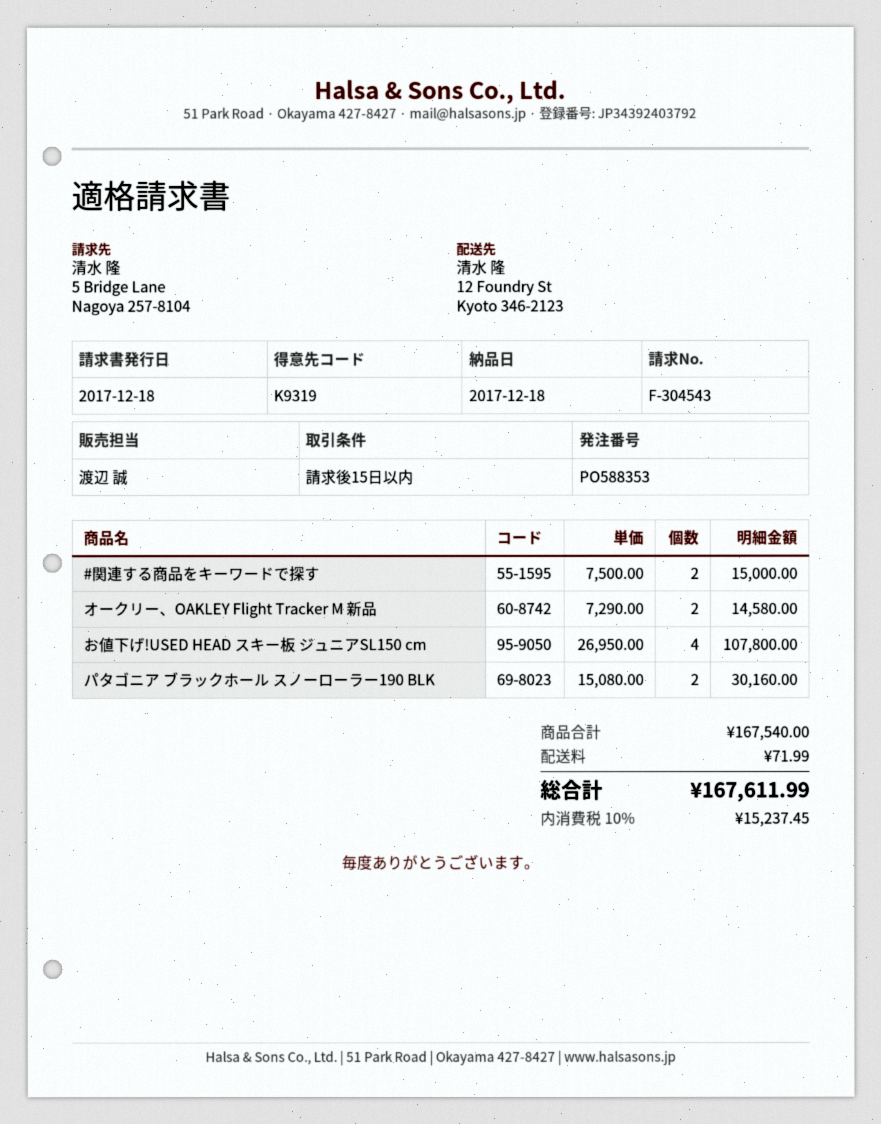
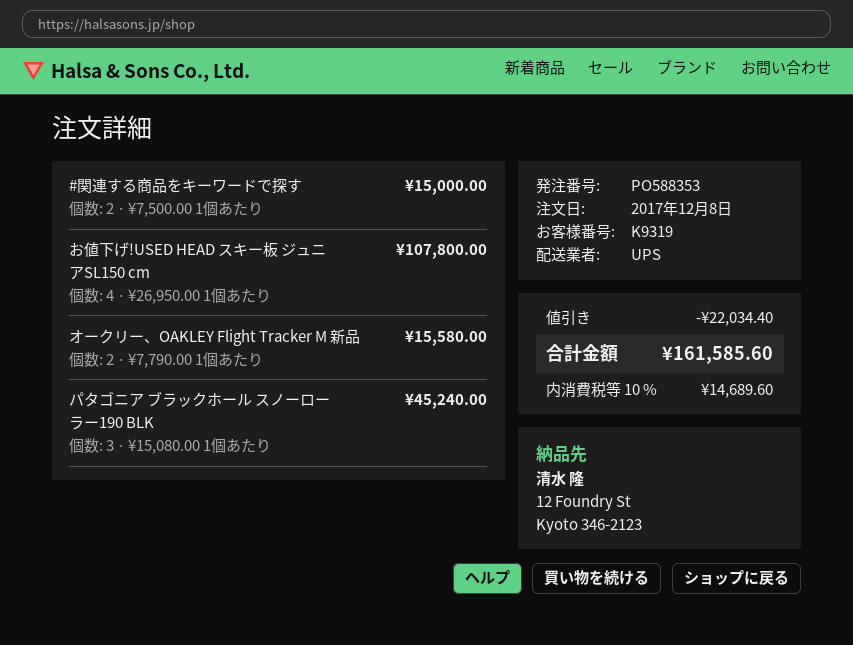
オークリー、OAKLEY Flight Tracker M 新品: 2 x 7290.00 = 14580.00 -> 2 x 7790.00 = 15580.00
パタゴニア ブラックホール スノーローラー190 BLK: 2 x 15080.00 = 30160.00 -> 3 x 15080.00 = 45240.00
discount: none -> 22034.40
shipping: 71.99 -> none
tax: 10% = 15237.45 -> 10% = 14689.60
total: 167611.99 -> 161585.60

